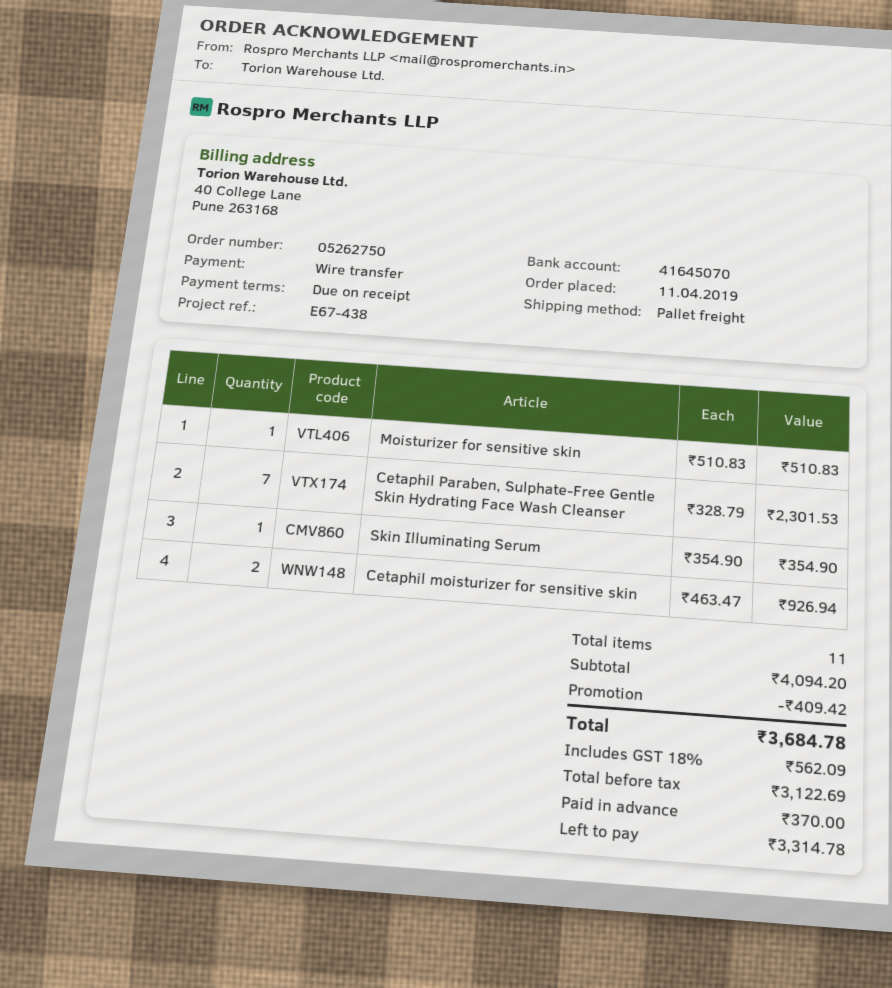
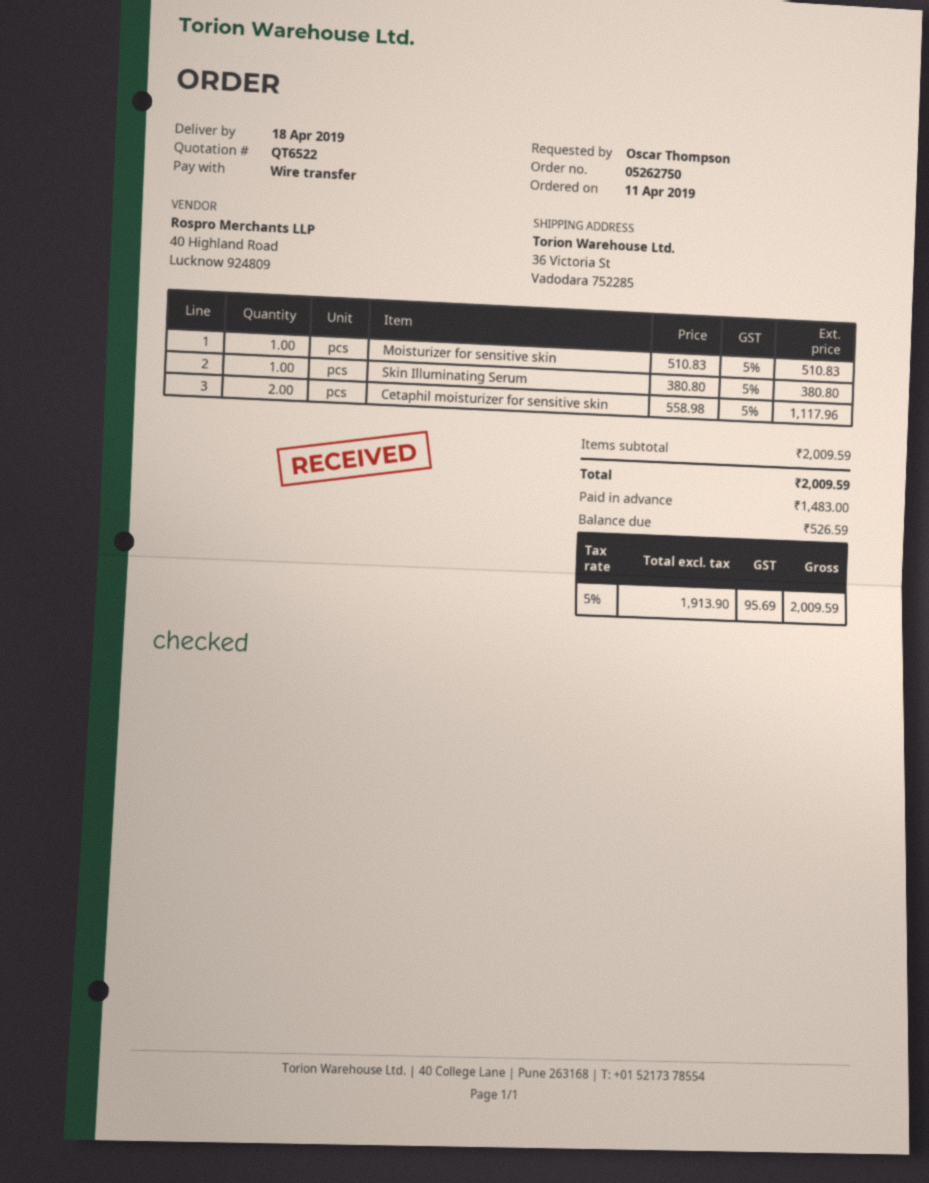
Cetaphil Paraben, Sulphate-Free Gentle Skin Hydrating Face Wash Cleanser: 7 x 328.79 = 2301.53 -> none
Skin Illuminating Serum: 1 x 354.90 = 354.90 -> 1 x 380.80 = 380.80
Cetaphil moisturizer for sensitive skin: 2 x 463.47 = 926.94 -> 2 x 558.98 = 1117.96
subtotal: 4094.20 -> 2009.59
discount: 409.42 -> none
net: 3122.69 -> 1913.90
tax: 18% = 562.09 -> 5% = 95.69
total: 3684.78 -> 2009.59
deposit: 370.00 -> 1483.00
balance: 3314.78 -> 526.59

